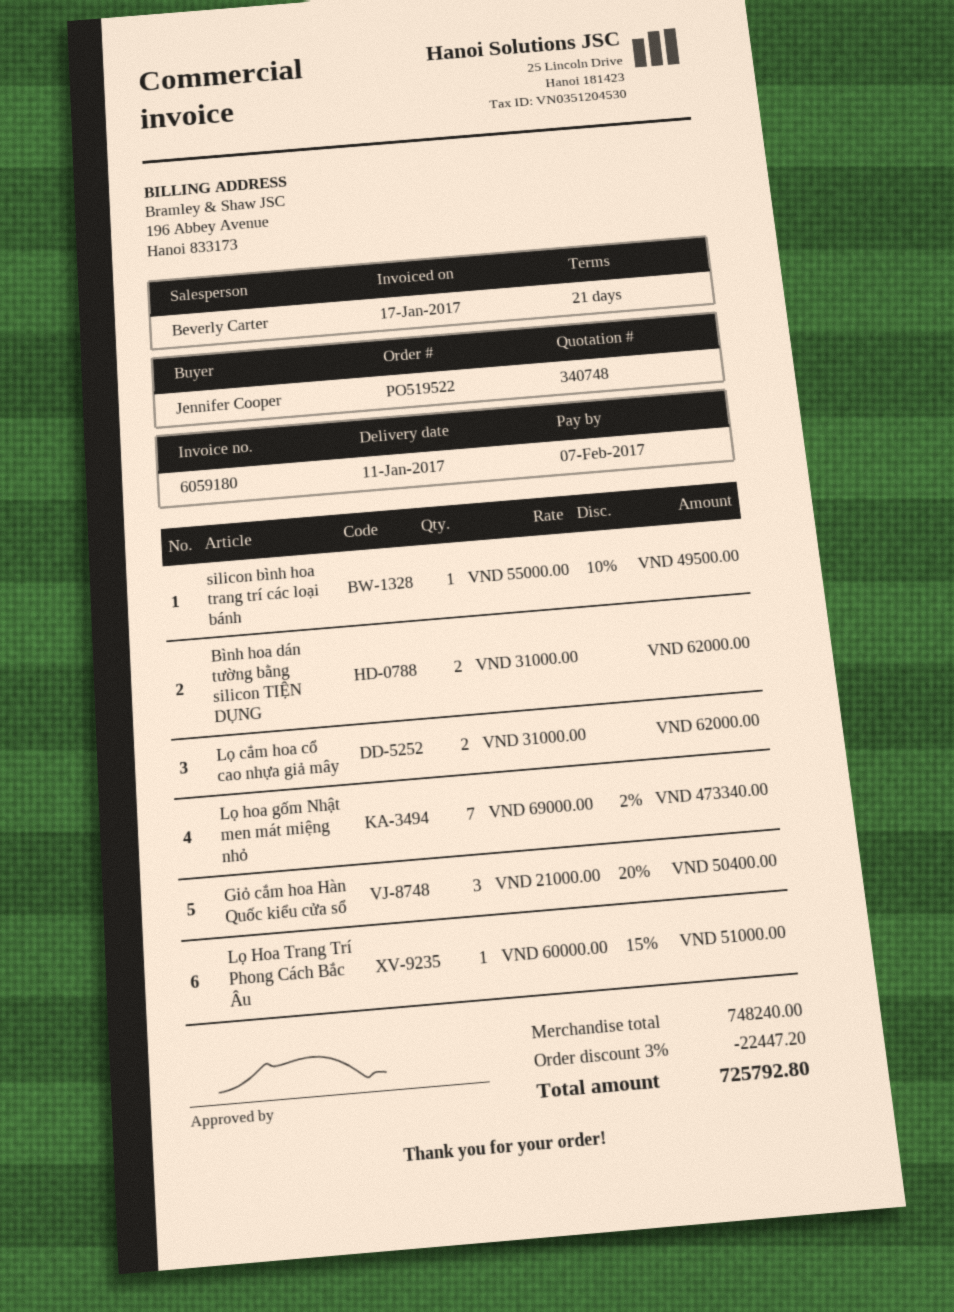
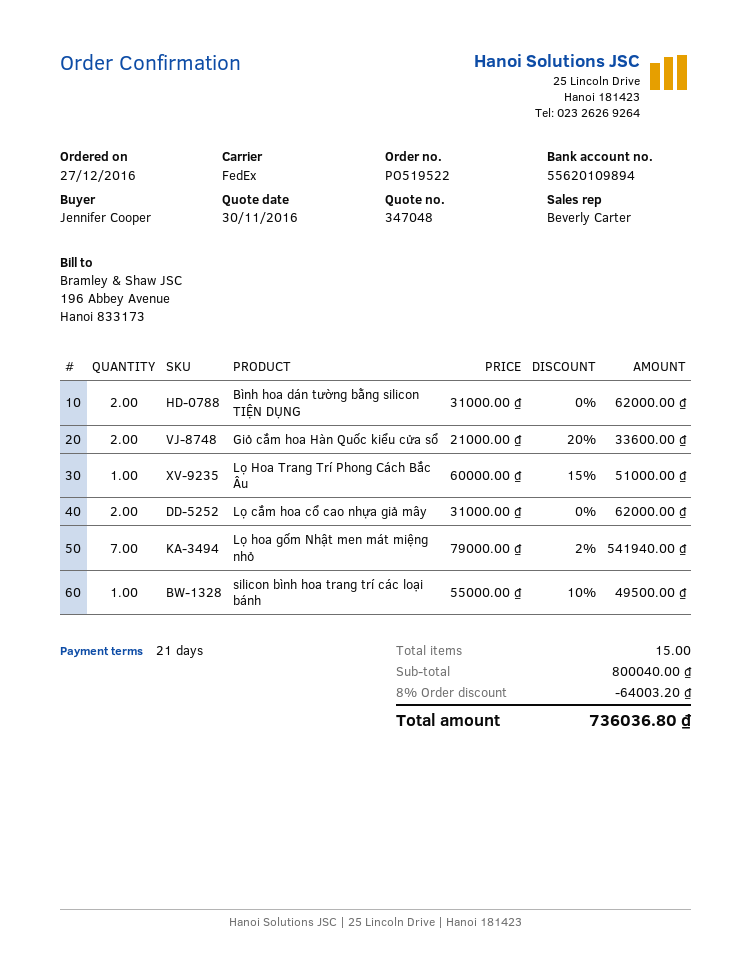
quote number: 340748 -> 347048
Lọ hoa gốm Nhật men mát miệng nhỏ: 7 x 69000.00 - 2% = 473340.00 -> 7 x 79000.00 - 2% = 541940.00
Giỏ cắm hoa Hàn Quốc kiểu cửa sổ: 3 x 21000.00 - 20% = 50400.00 -> 2 x 21000.00 - 20% = 33600.00
subtotal: 748240.00 -> 800040.00
discount: 3% = 22447.20 -> 8% = 64003.20
total: 725792.80 -> 736036.80

